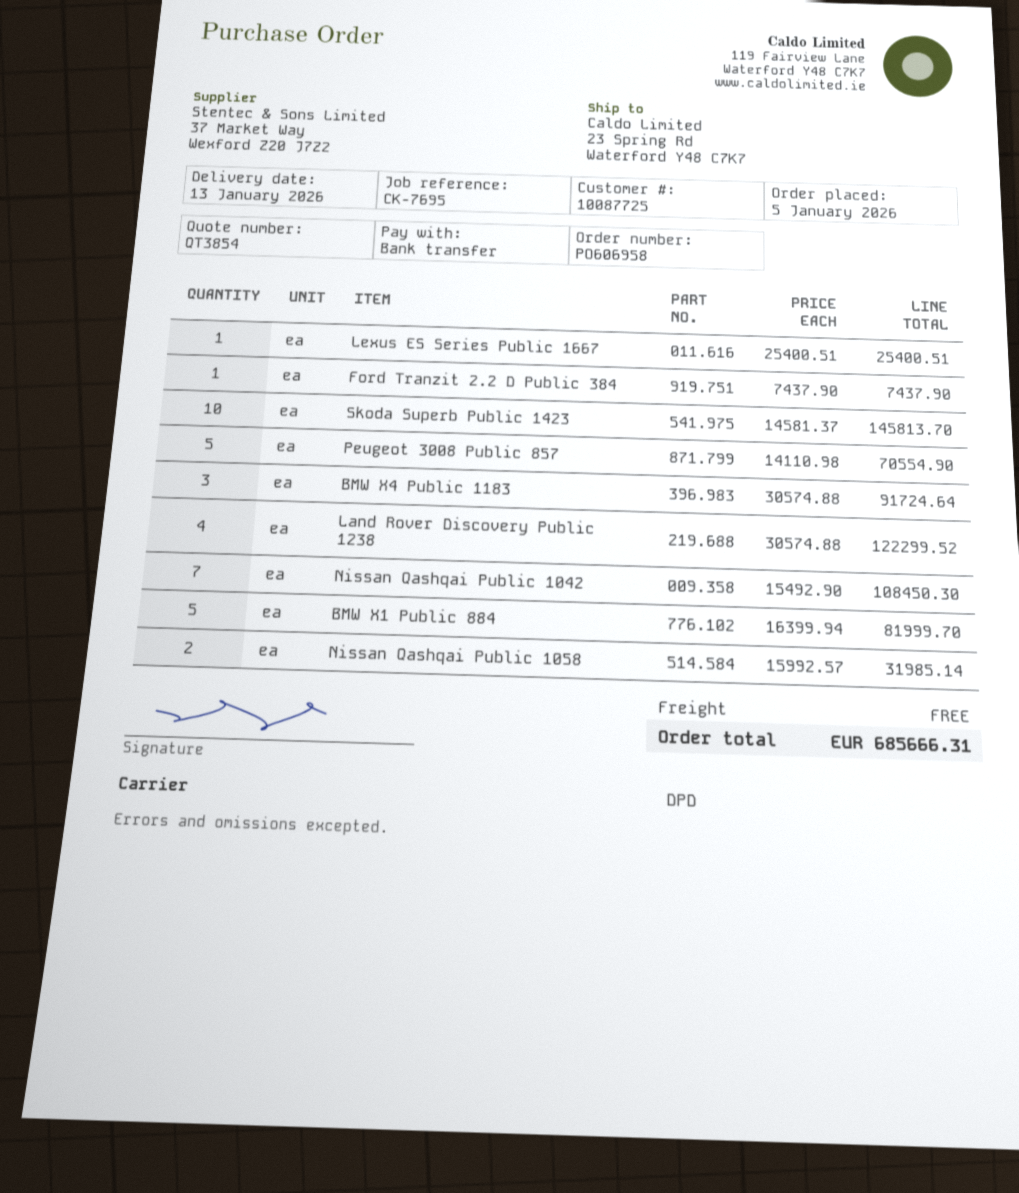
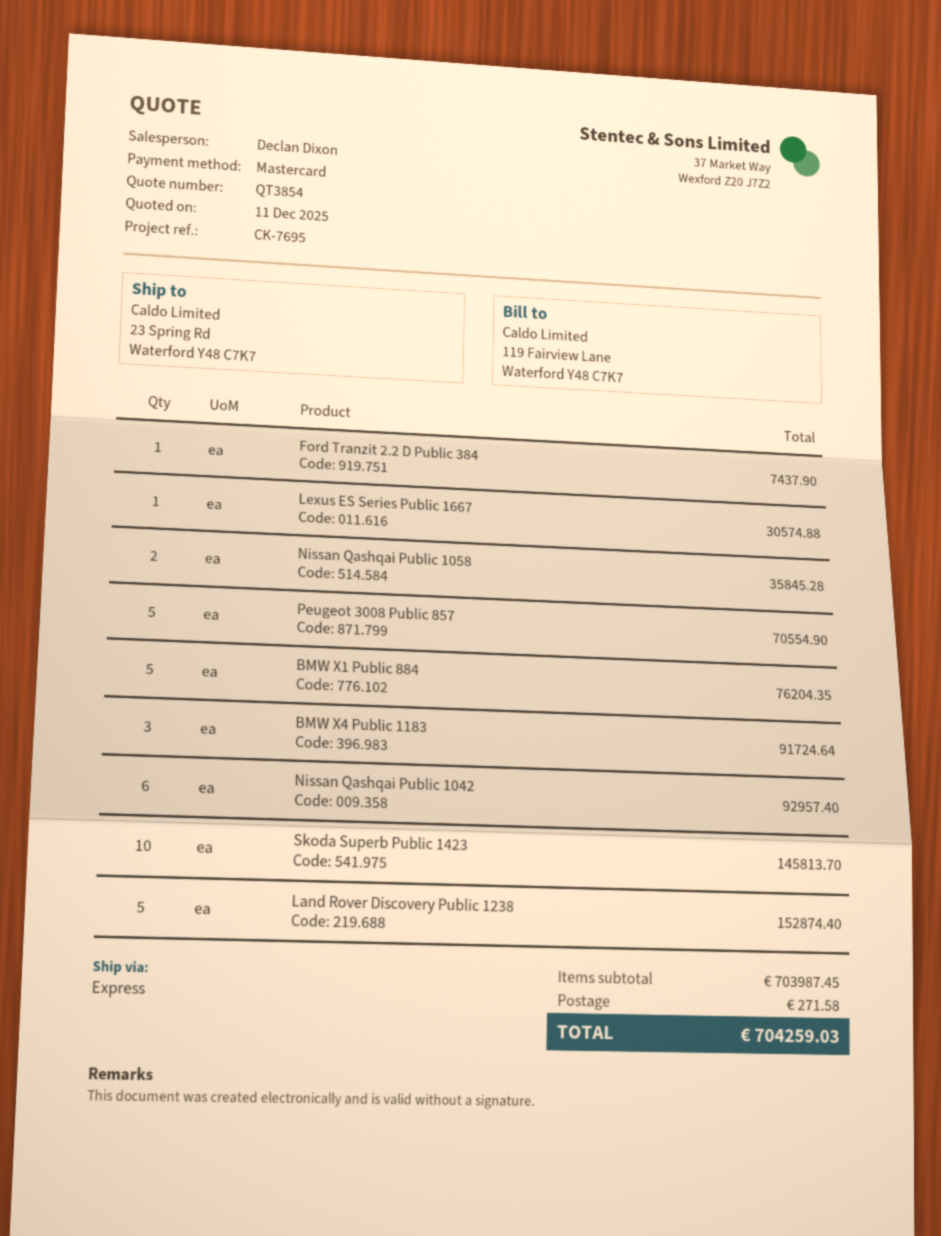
payment method: bank transfer -> Mastercard
shipping method: DPD -> express
Lexus ES Series Public 1667: 1 for 25400.51 -> 1 for 30574.88
Land Rover Discovery Public 1238: 4 for 122299.52 -> 5 for 152874.40
Nissan Qashqai Public 1042: 7 for 108450.30 -> 6 for 92957.40
BMW X1 Public 884: 5 for 81999.70 -> 5 for 76204.35
Nissan Qashqai Public 1058: 2 for 31985.14 -> 2 for 35845.28
shipping: 0.00 -> 271.58
total: 685666.31 -> 704259.03

